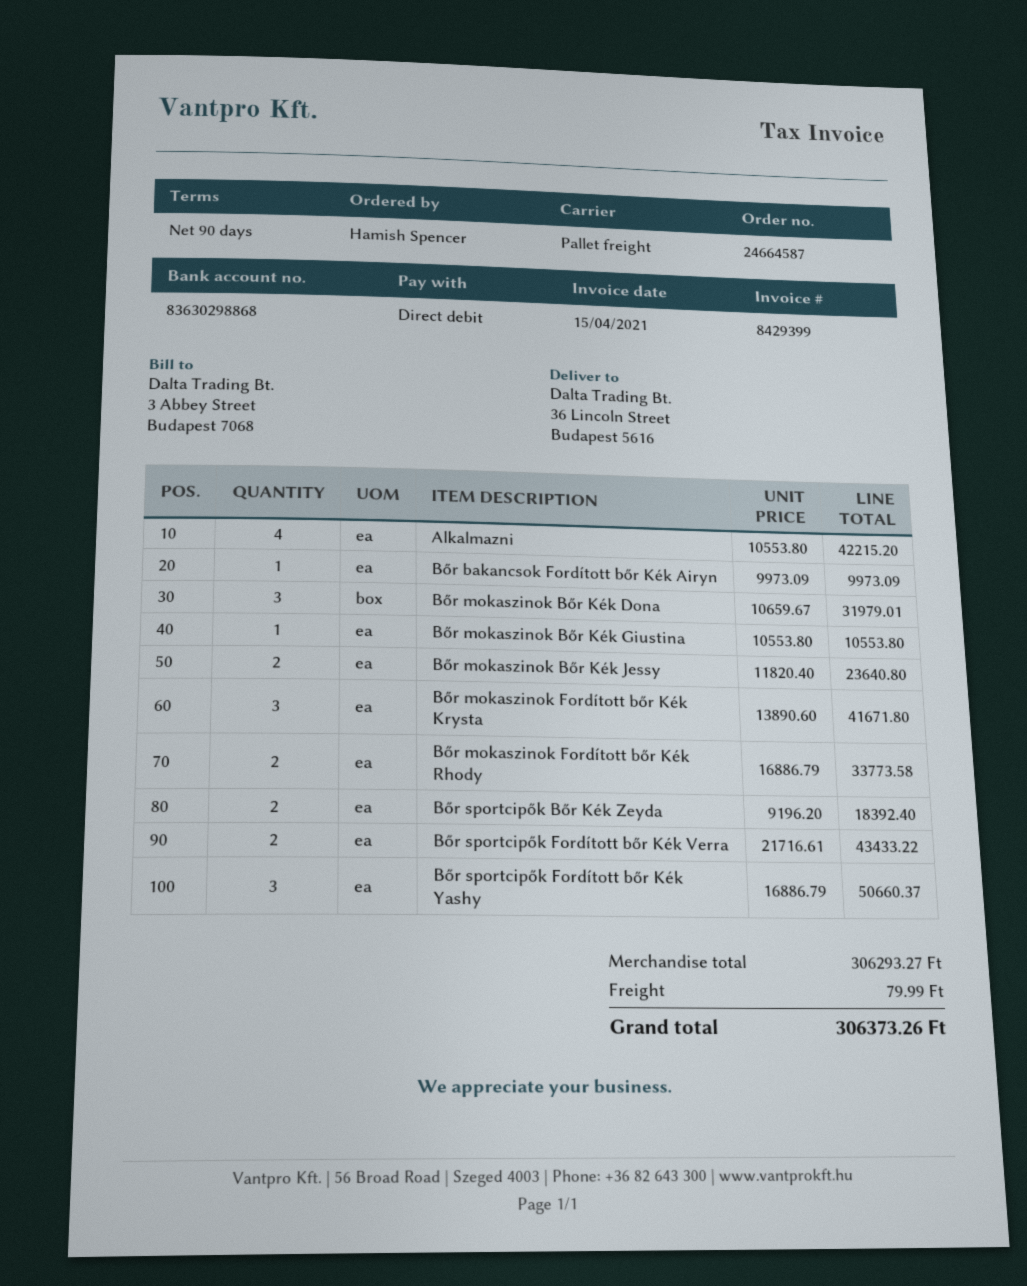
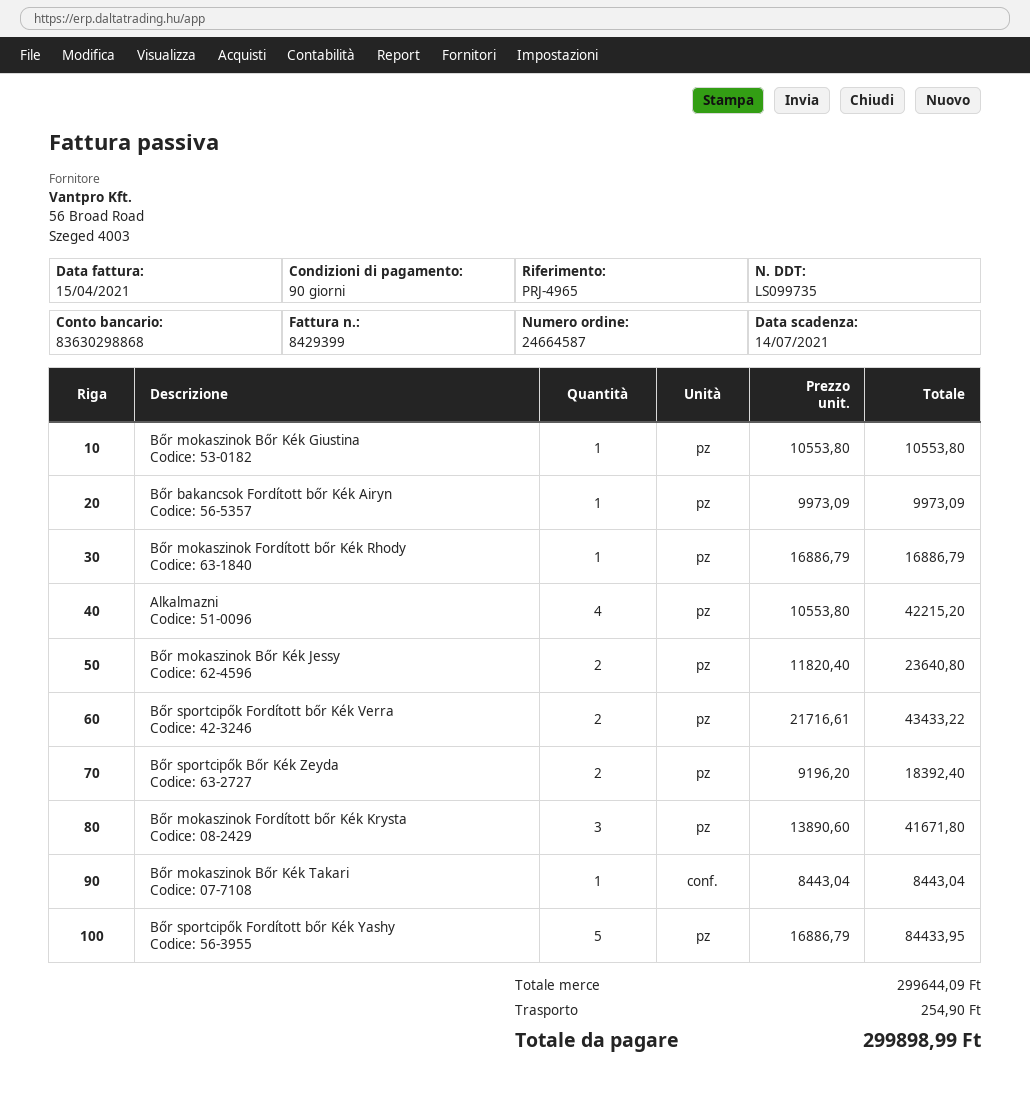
Bőr mokaszinok Bőr Kék Dona: 3 x 10659.67 = 31979.01 -> none
Bőr mokaszinok Fordított bőr Kék Rhody: 2 x 16886.79 = 33773.58 -> 1 x 16886.79 = 16886.79
Bőr sportcipők Fordított bőr Kék Yashy: 3 x 16886.79 = 50660.37 -> 5 x 16886.79 = 84433.95
Bőr mokaszinok Bőr Kék Takari: none -> 1 x 8443.04 = 8443.04
subtotal: 306293.27 -> 299644.09
shipping: 79.99 -> 254.90
total: 306373.26 -> 299898.99

